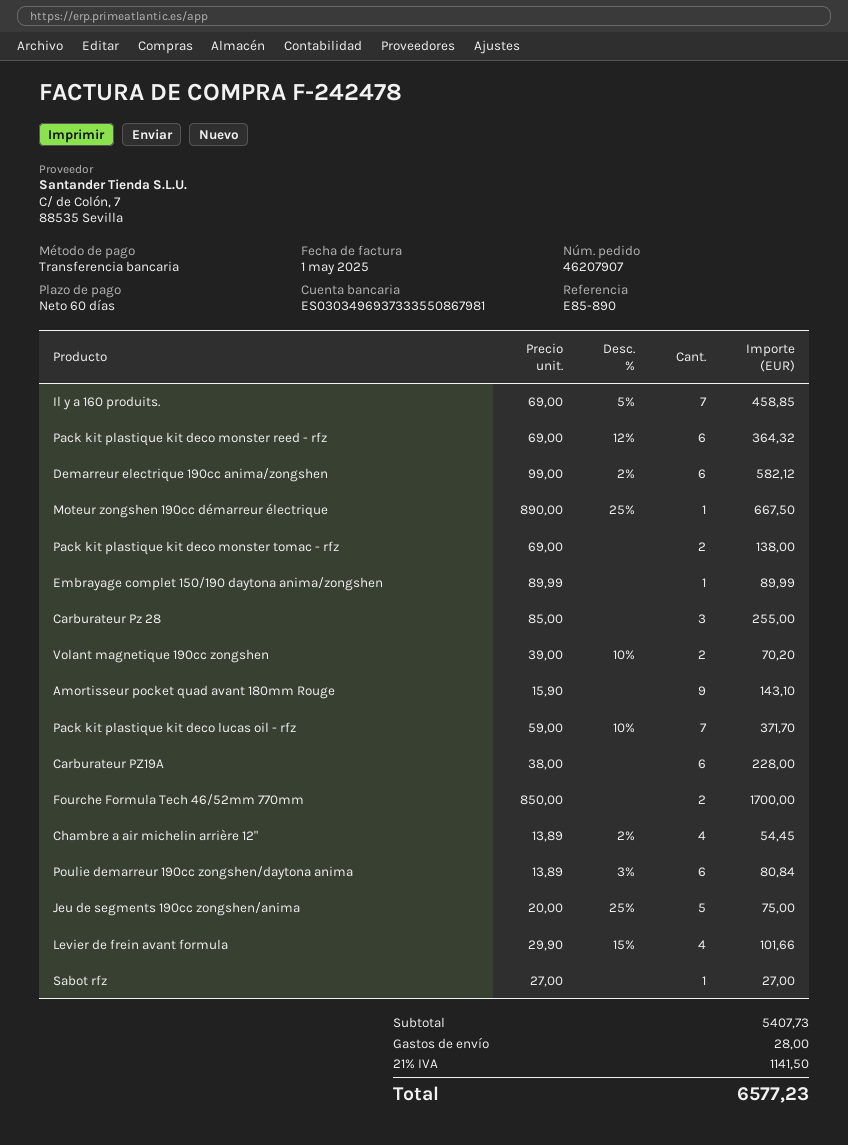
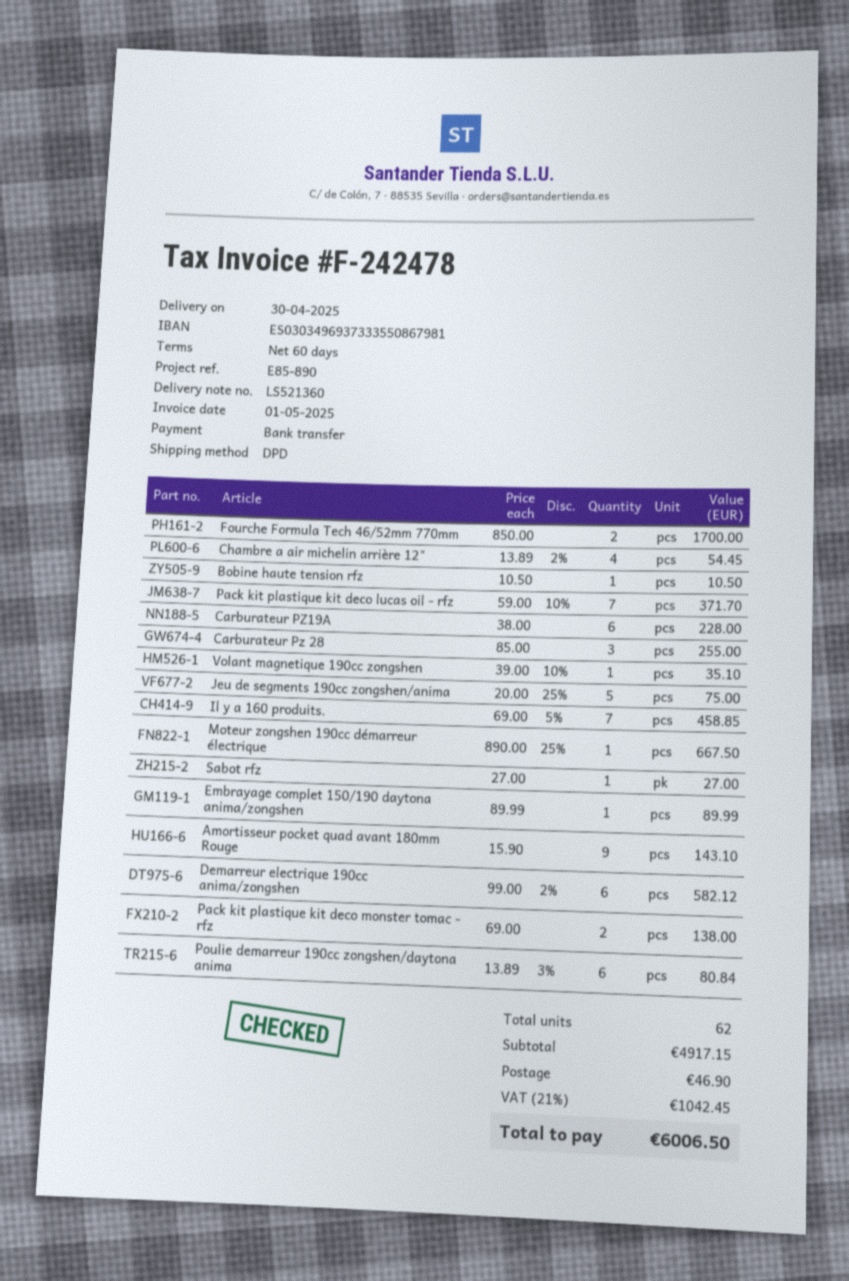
Pack kit plastique kit deco monster reed - rfz: 6 x 69.00 - 12% = 364.32 -> none
Volant magnetique 190cc zongshen: 2 x 39.00 - 10% = 70.20 -> 1 x 39.00 - 10% = 35.10
Levier de frein avant formula: 4 x 29.90 - 15% = 101.66 -> none
Bobine haute tension rfz: none -> 1 x 10.50 = 10.50
subtotal: 5407.73 -> 4917.15
shipping: 28.00 -> 46.90
tax: 21% = 1141.50 -> 21% = 1042.45
total: 6577.23 -> 6006.50

